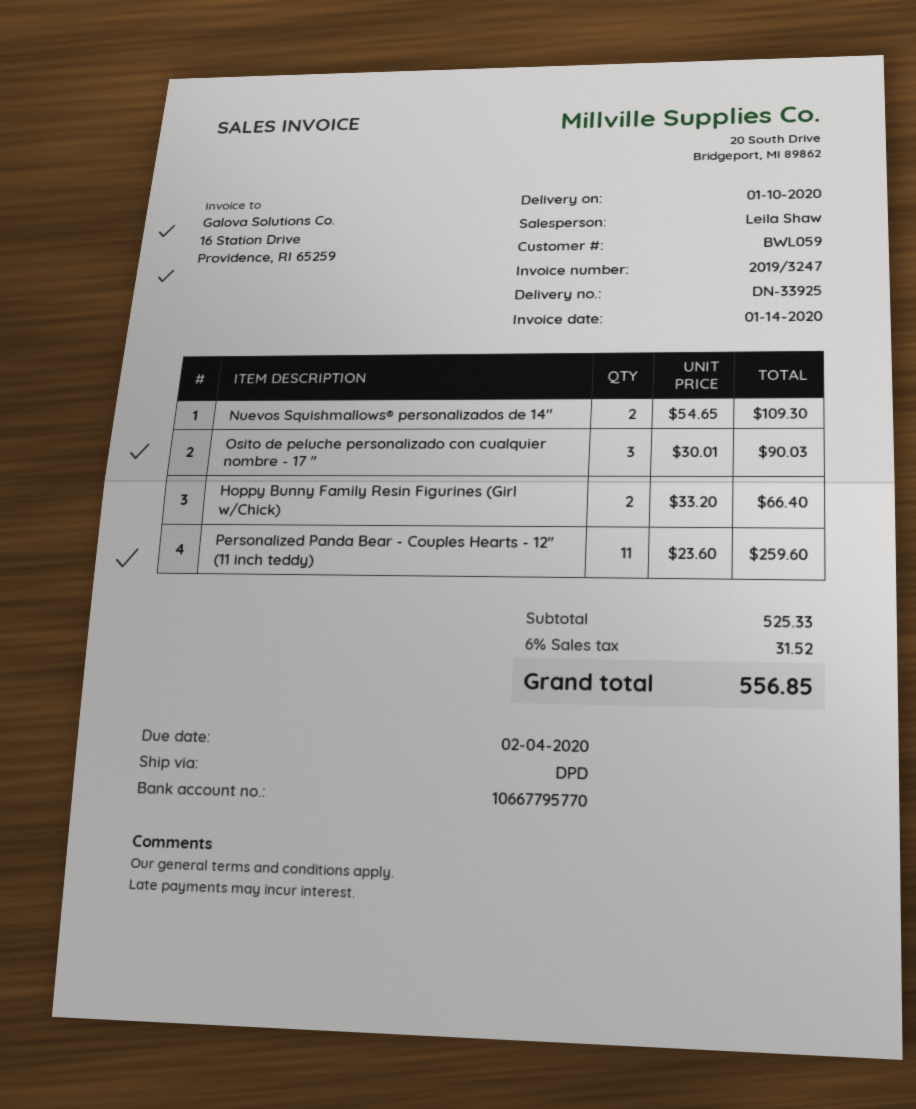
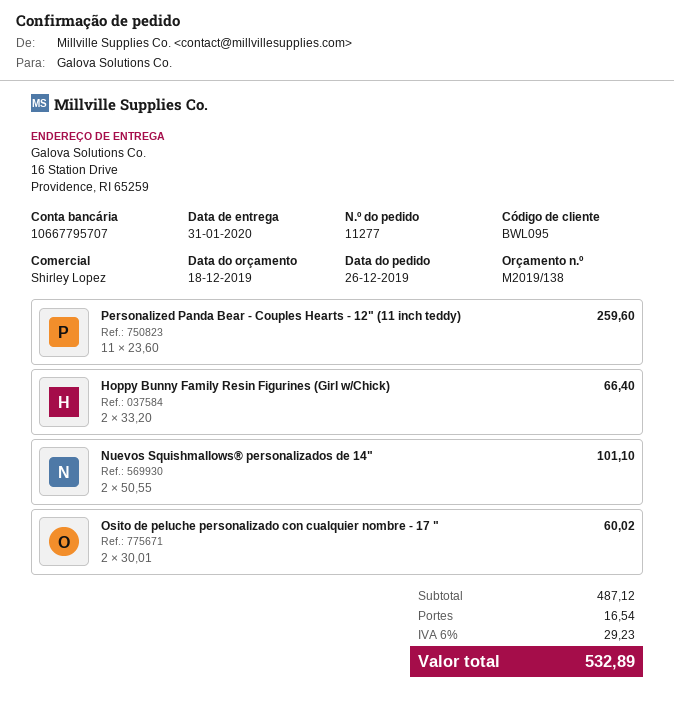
delivery date: 2020-01-10 -> 2020-01-31
customer number: BWL059 -> BWL095
sales rep: Leila Shaw -> Shirley Lopez
bank account: 10667795770 -> 10667795707
Nuevos Squishmallows® personalizados de 14": 2 x 54.65 = 109.30 -> 2 x 50.55 = 101.10
Osito de peluche personalizado con cualquier nombre - 17 ": 3 x 30.01 = 90.03 -> 2 x 30.01 = 60.02
subtotal: 525.33 -> 487.12
shipping: none -> 16.54
tax: 6% = 31.52 -> 6% = 29.23
total: 556.85 -> 532.89

